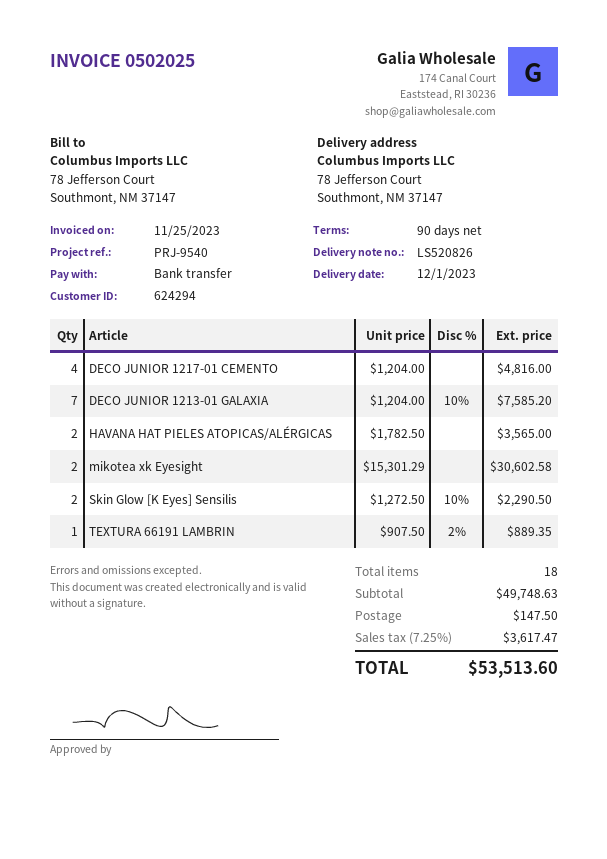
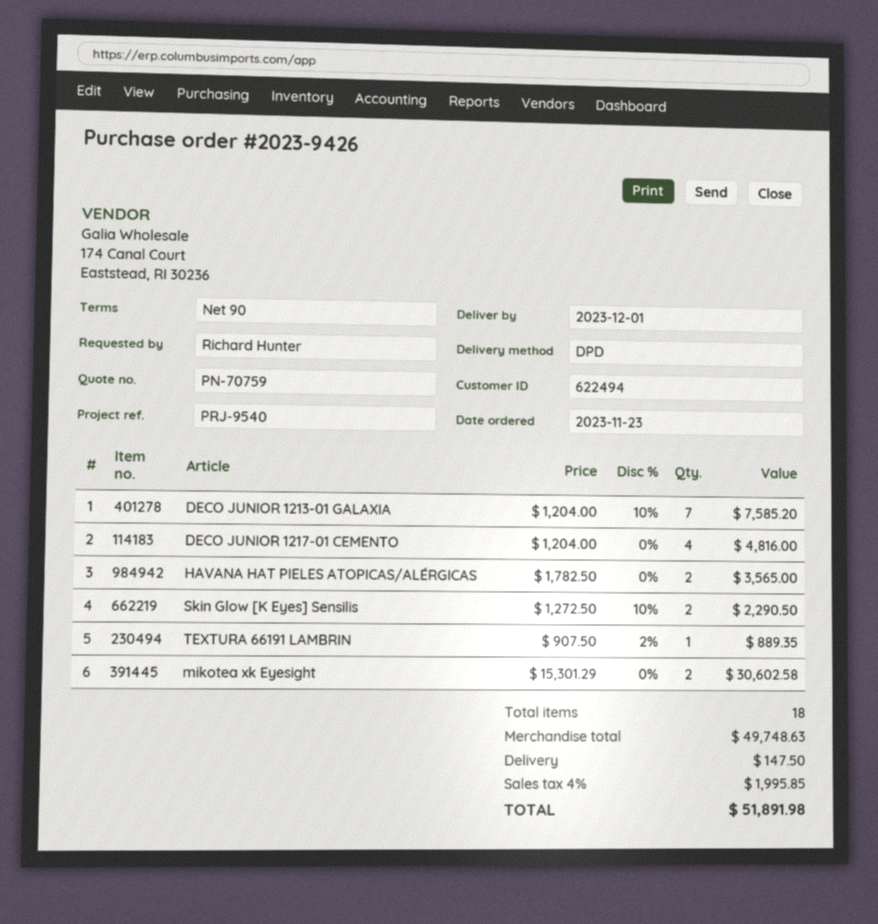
customer number: 624294 -> 622494
tax: 7.25% = 3617.47 -> 4% = 1995.85
total: 53513.60 -> 51891.98

